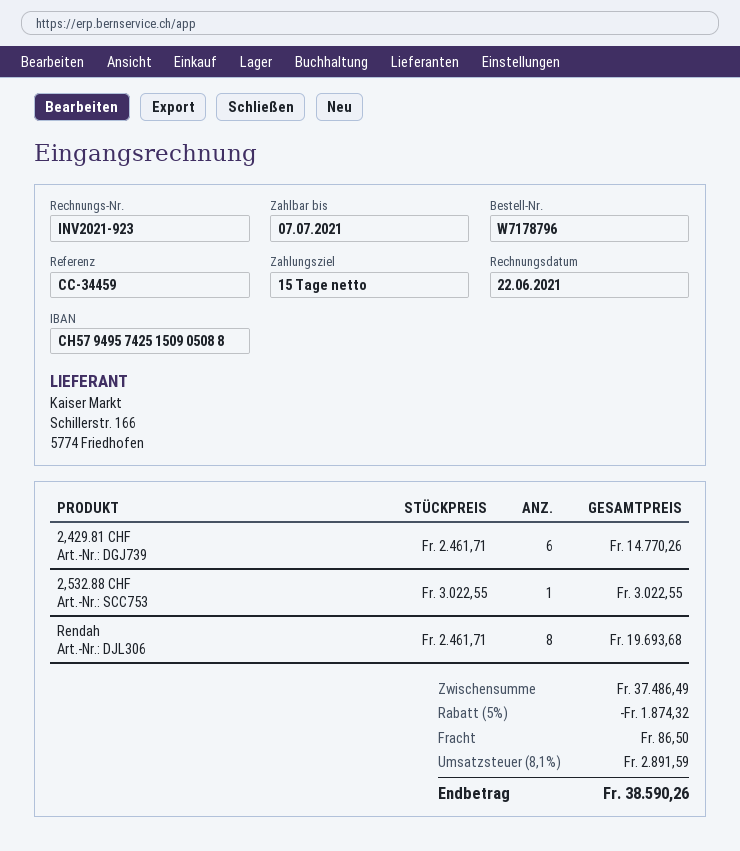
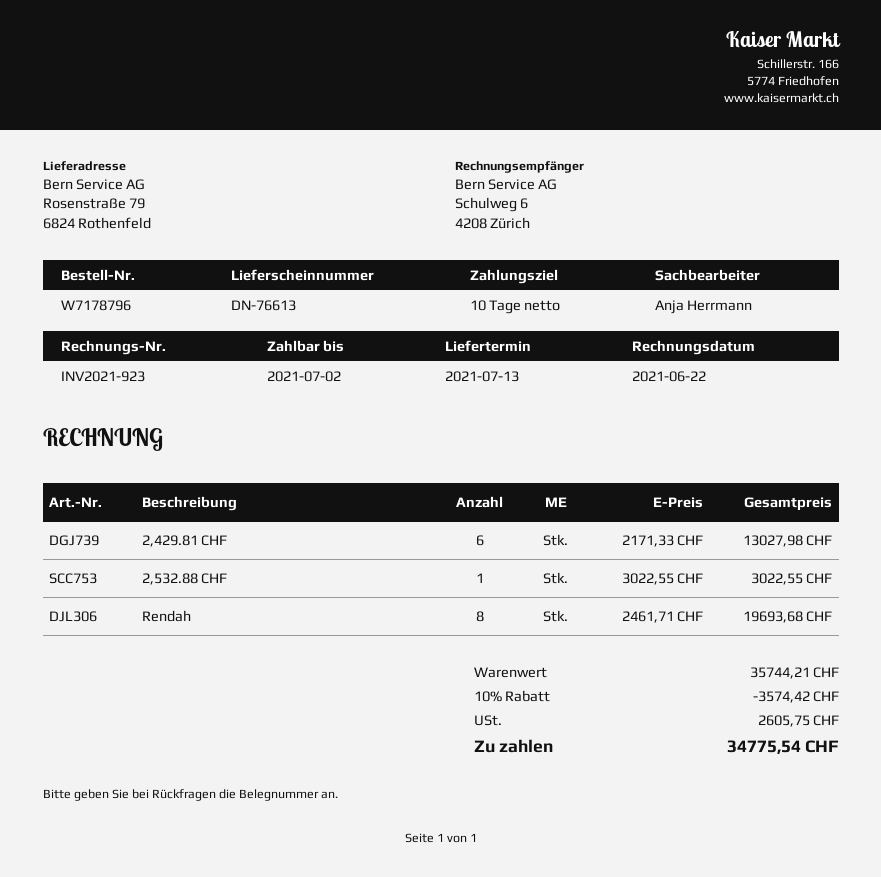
payment terms: 15 days -> 10 days
due date: 2021-07-07 -> 2021-07-02
2,429.81 CHF: 6 x 2461.71 = 14770.26 -> 6 x 2171.33 = 13027.98
subtotal: 37486.49 -> 35744.21
discount: 5% = 1874.32 -> 10% = 3574.42
shipping: 86.50 -> none
tax: 2891.59 -> 2605.75
total: 38590.26 -> 34775.54

